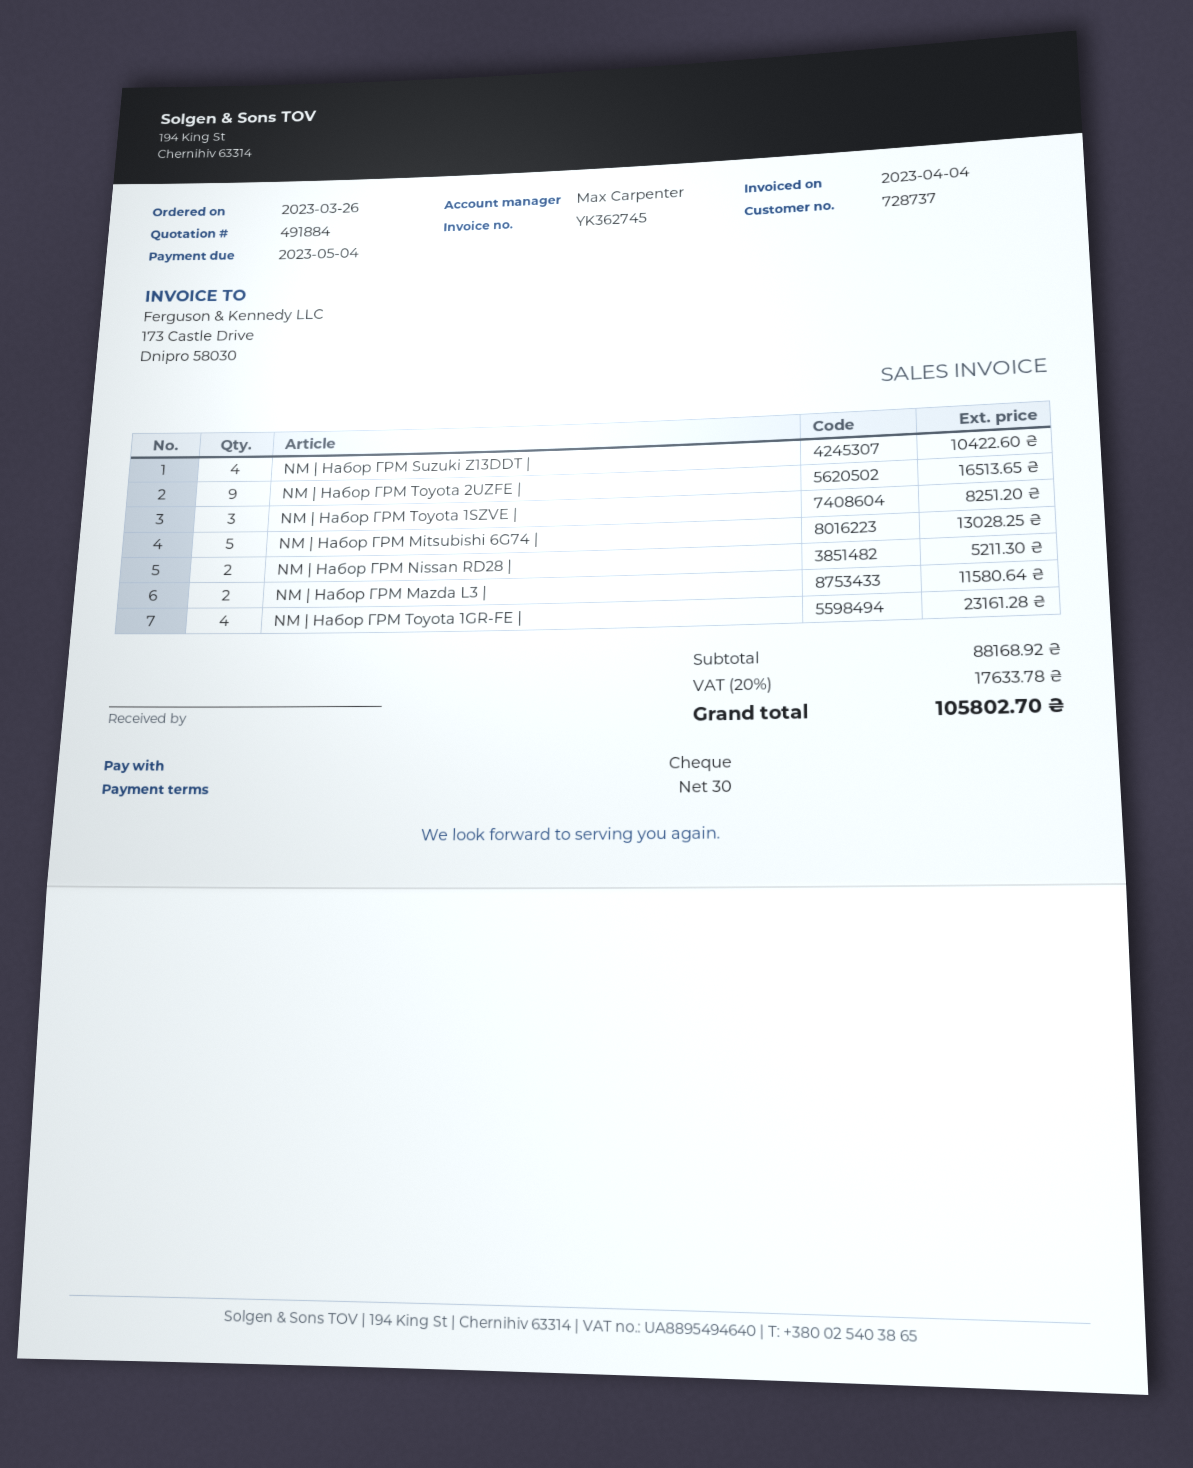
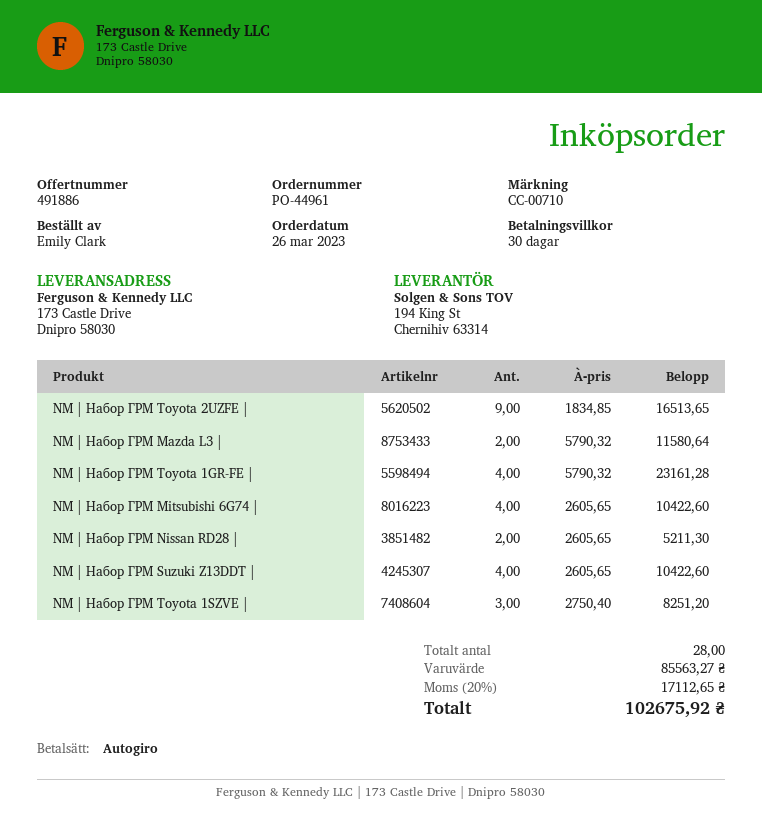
quote number: 491884 -> 491886
payment method: cheque -> direct debit
NM | Набор ГРМ Mitsubishi 6G74 |: 5 for 13028.25 -> 4 for 10422.60
subtotal: 88168.92 -> 85563.27
tax: 20% = 17633.78 -> 20% = 17112.65
total: 105802.70 -> 102675.92

